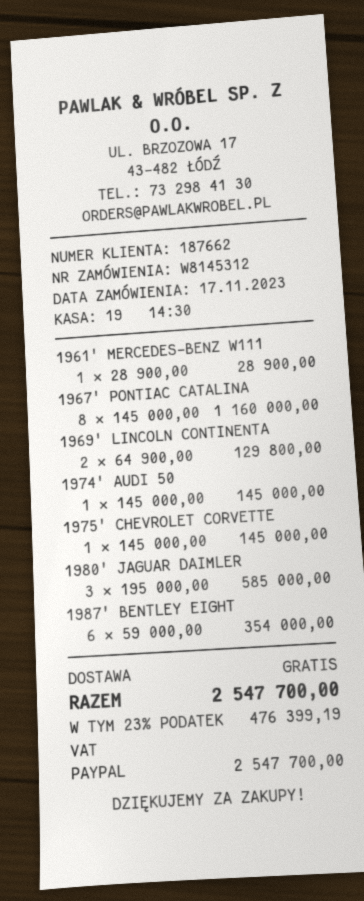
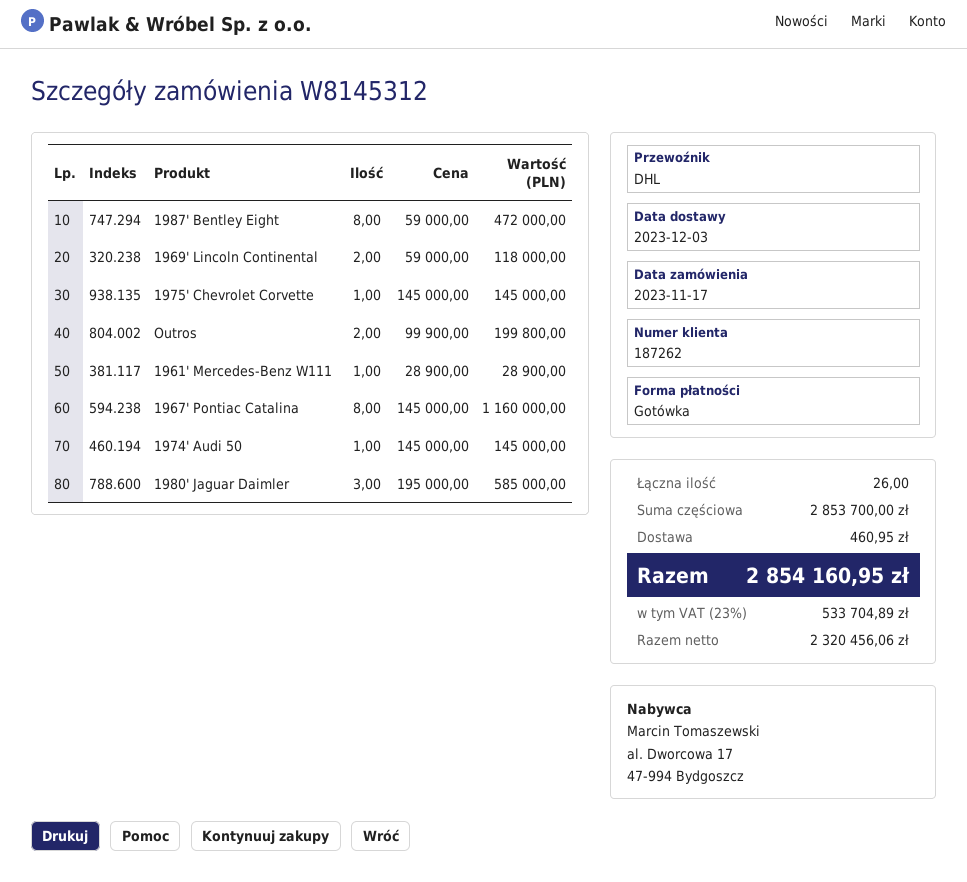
customer number: 187662 -> 187262
payment method: PayPal -> cash
1969' LINCOLN CONTINENTA: 2 x 64900.00 = 129800.00 -> 2 x 59000.00 = 118000.00
1987' BENTLEY EIGHT: 6 x 59000.00 = 354000.00 -> 8 x 59000.00 = 472000.00
Outros: none -> 2 x 99900.00 = 199800.00
shipping: 0.00 -> 460.95
tax: 23% = 476399.19 -> 23% = 533704.89
total: 2547700.00 -> 2854160.95

